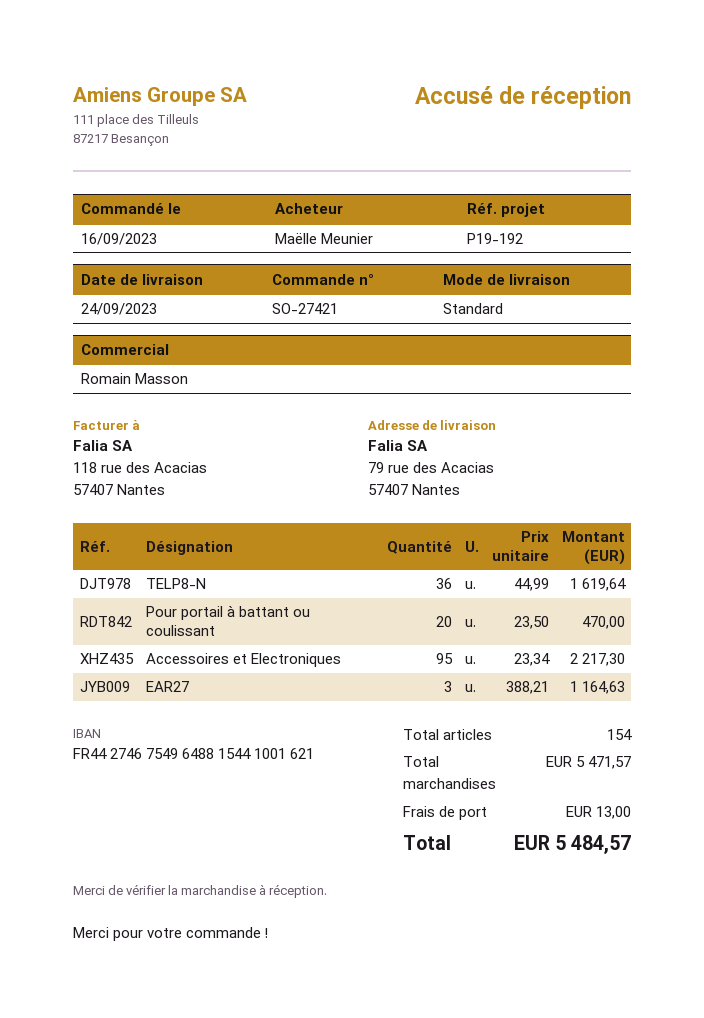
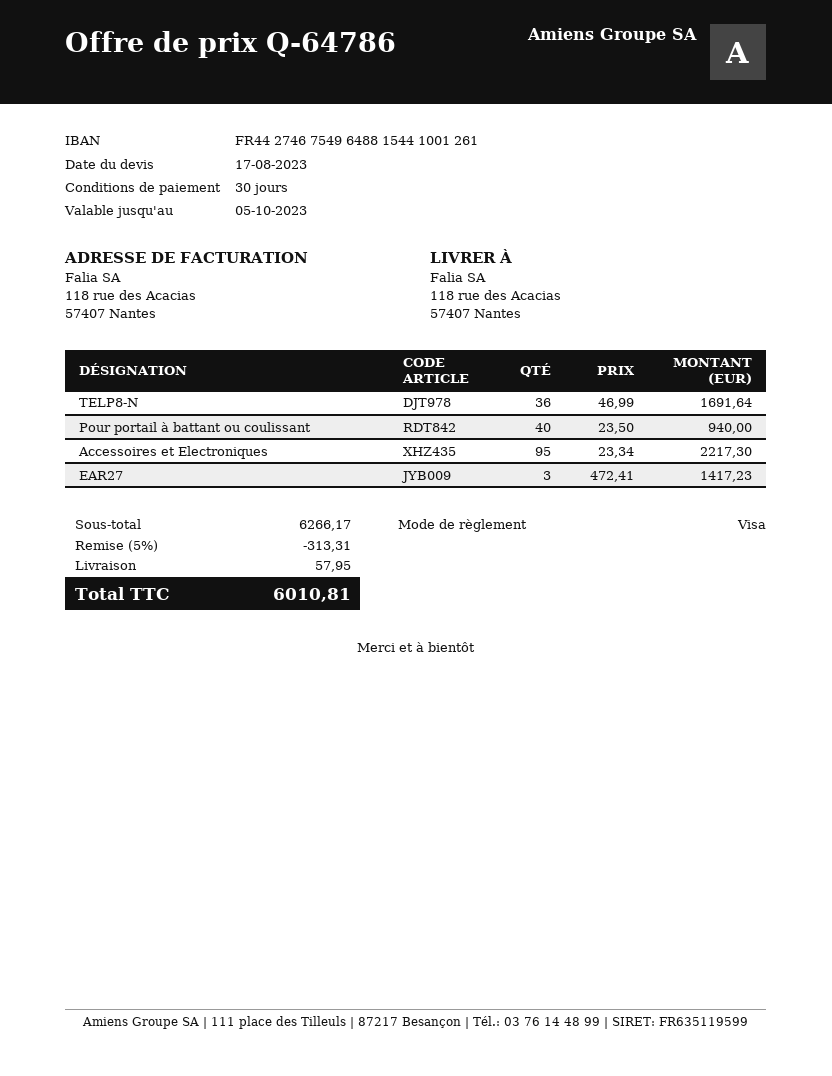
bank account: FR4427467549648815441001621 -> FR4427467549648815441001261
ship to: 79 rue des Acacias, 57407 Nantes -> 118 rue des Acacias, 57407 Nantes
TELP8-N: 36 x 44.99 = 1619.64 -> 36 x 46.99 = 1691.64
Pour portail à battant ou coulissant: 20 x 23.50 = 470.00 -> 40 x 23.50 = 940.00
EAR27: 3 x 388.21 = 1164.63 -> 3 x 472.41 = 1417.23
subtotal: 5471.57 -> 6266.17
discount: none -> 5% = 313.31
shipping: 13.00 -> 57.95
total: 5484.57 -> 6010.81

